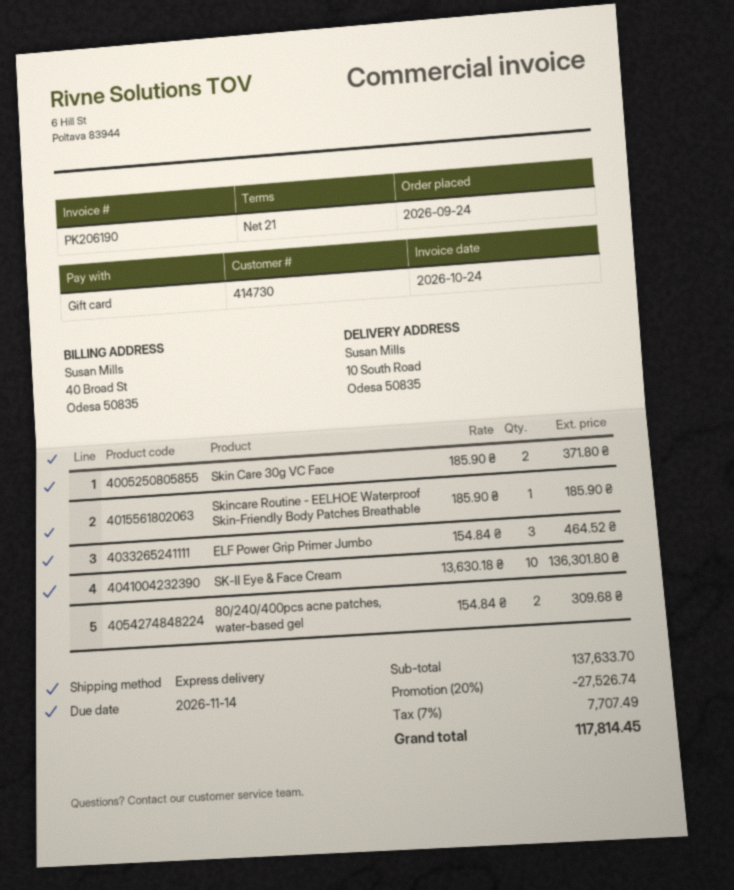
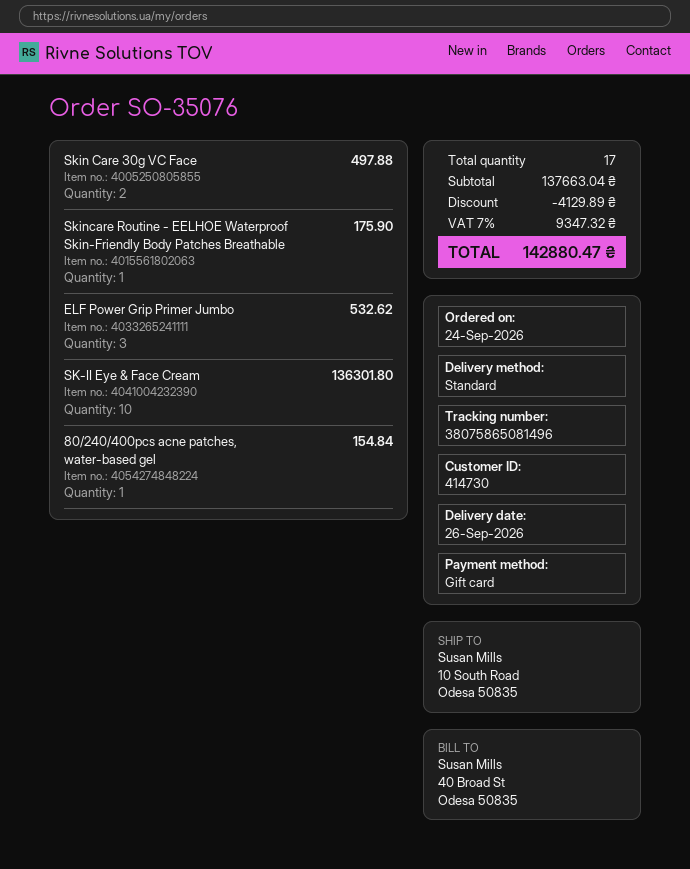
shipping method: express -> standard
Skin Care 30g VC Face: 2 for 371.80 -> 2 for 497.88
Skincare Routine - EELHOE Waterproof Skin-Friendly Body Patches Breathable: 1 for 185.90 -> 1 for 175.90
ELF Power Grip Primer Jumbo: 3 for 464.52 -> 3 for 532.62
80/240/400pcs acne patches, water-based gel: 2 for 309.68 -> 1 for 154.84
subtotal: 137633.70 -> 137663.04
discount: 27526.74 -> 4129.89
tax: 7% = 7707.49 -> 7% = 9347.32
total: 117814.45 -> 142880.47

